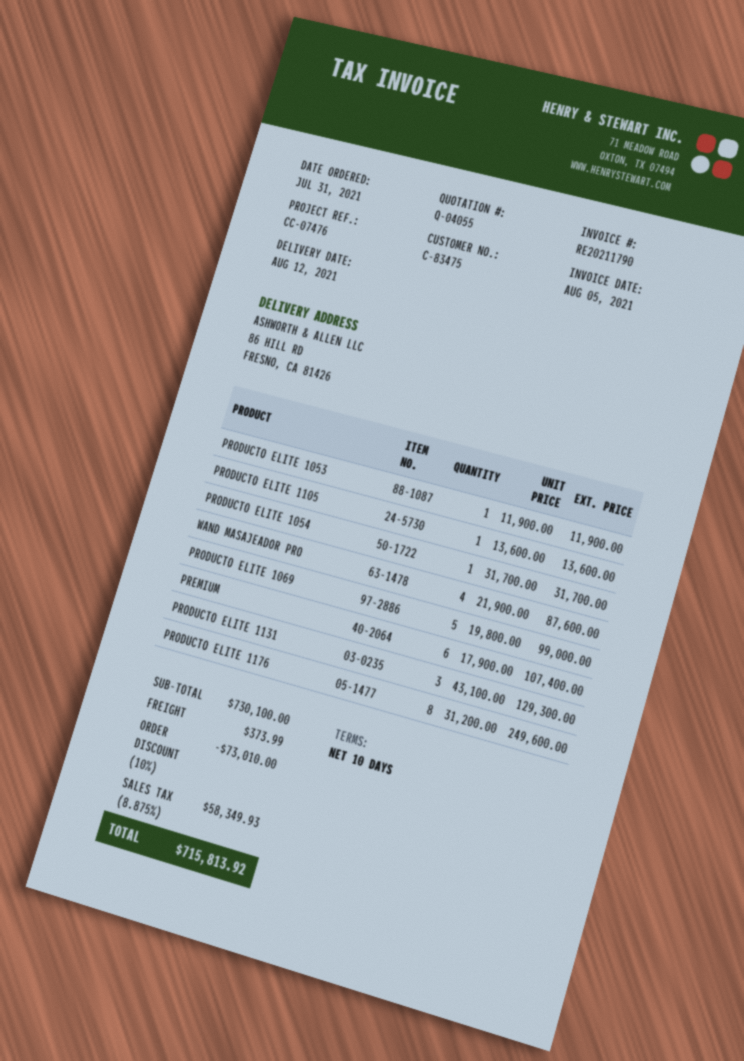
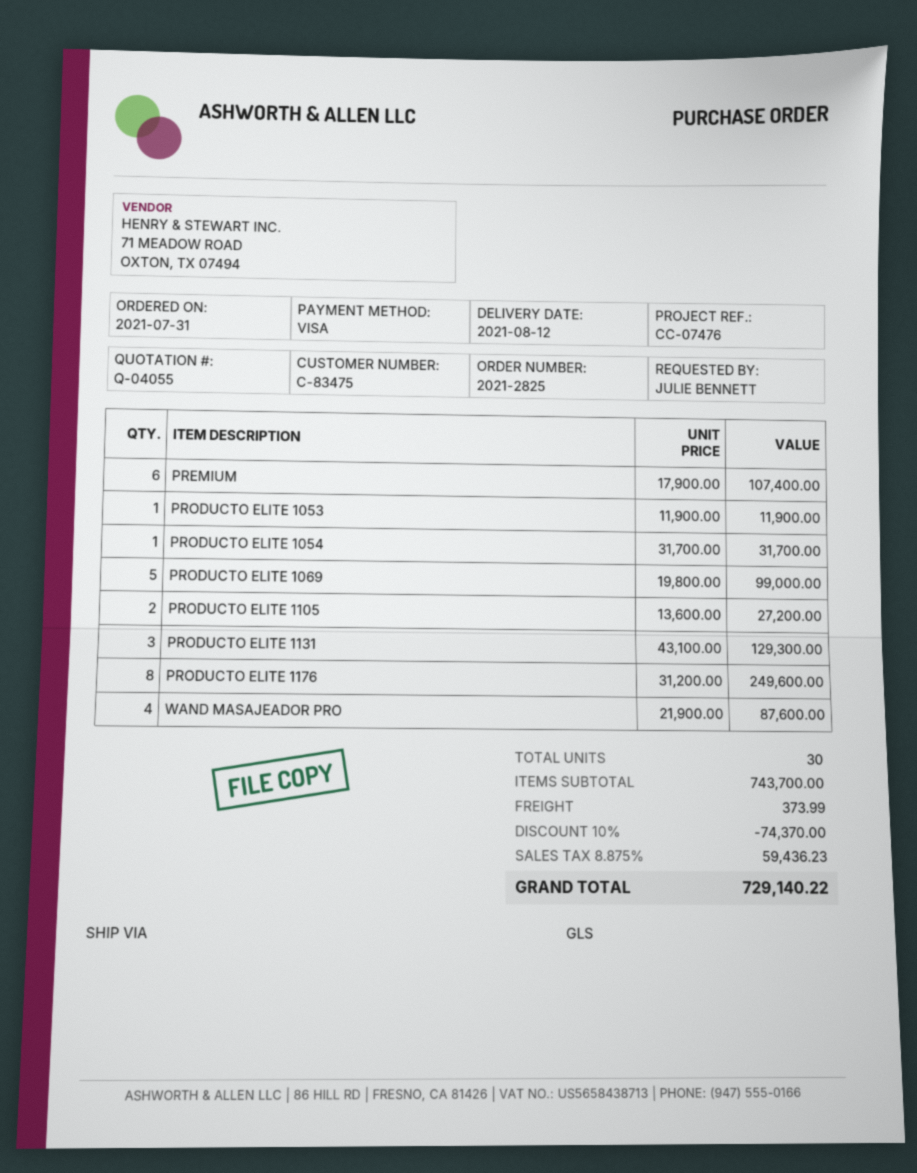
PRODUCTO ELITE 1105: 1 x 13600.00 = 13600.00 -> 2 x 13600.00 = 27200.00
subtotal: 730100.00 -> 743700.00
discount: 10% = 73010.00 -> 10% = 74370.00
tax: 8.875% = 58349.93 -> 8.875% = 59436.23
total: 715813.92 -> 729140.22

